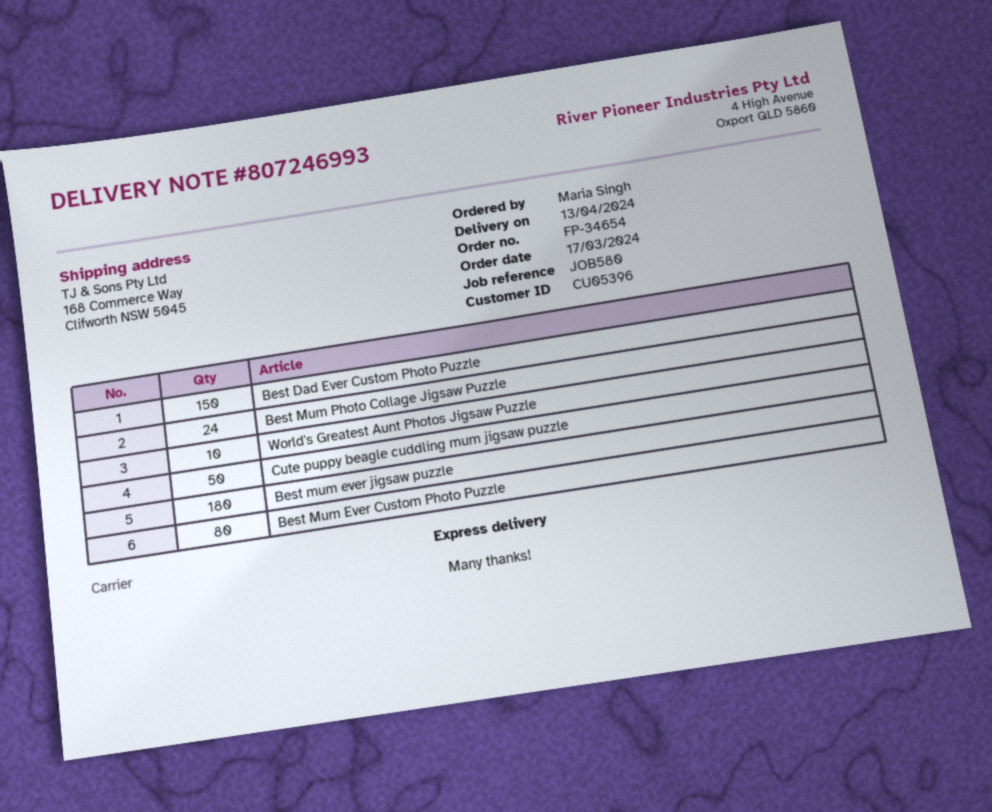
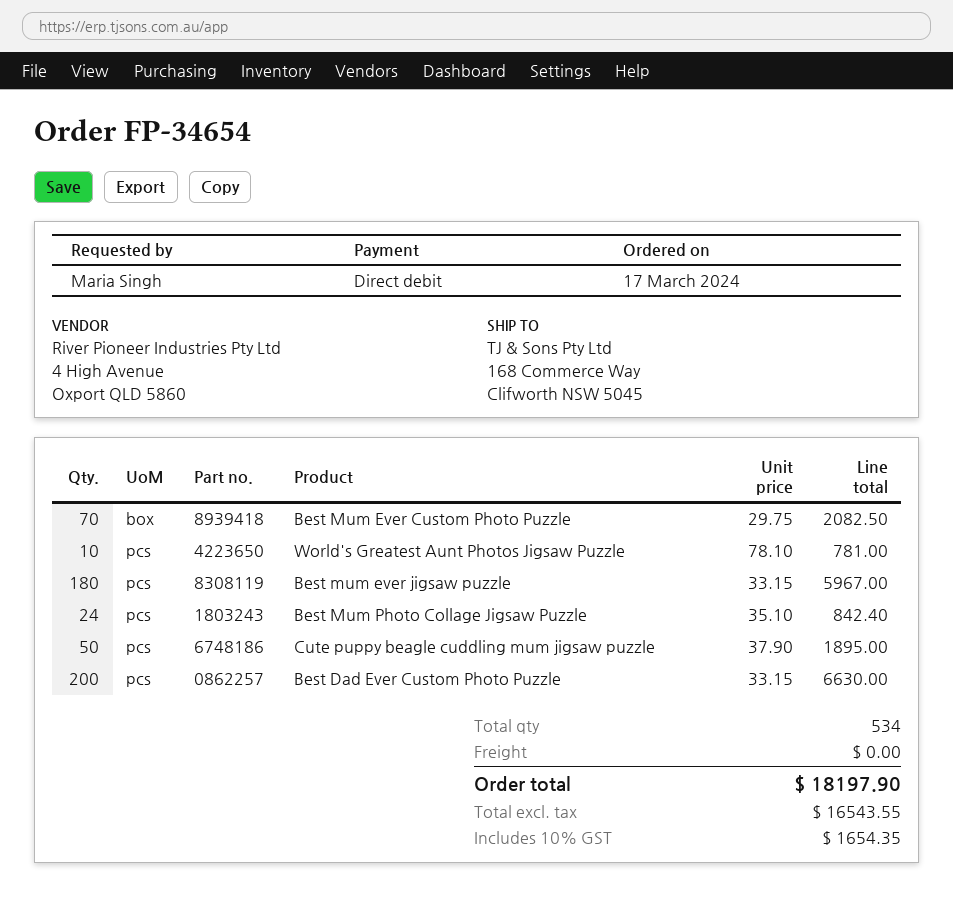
Best Dad Ever Custom Photo Puzzle: 150 -> 200
Best Mum Ever Custom Photo Puzzle: 80 -> 70

